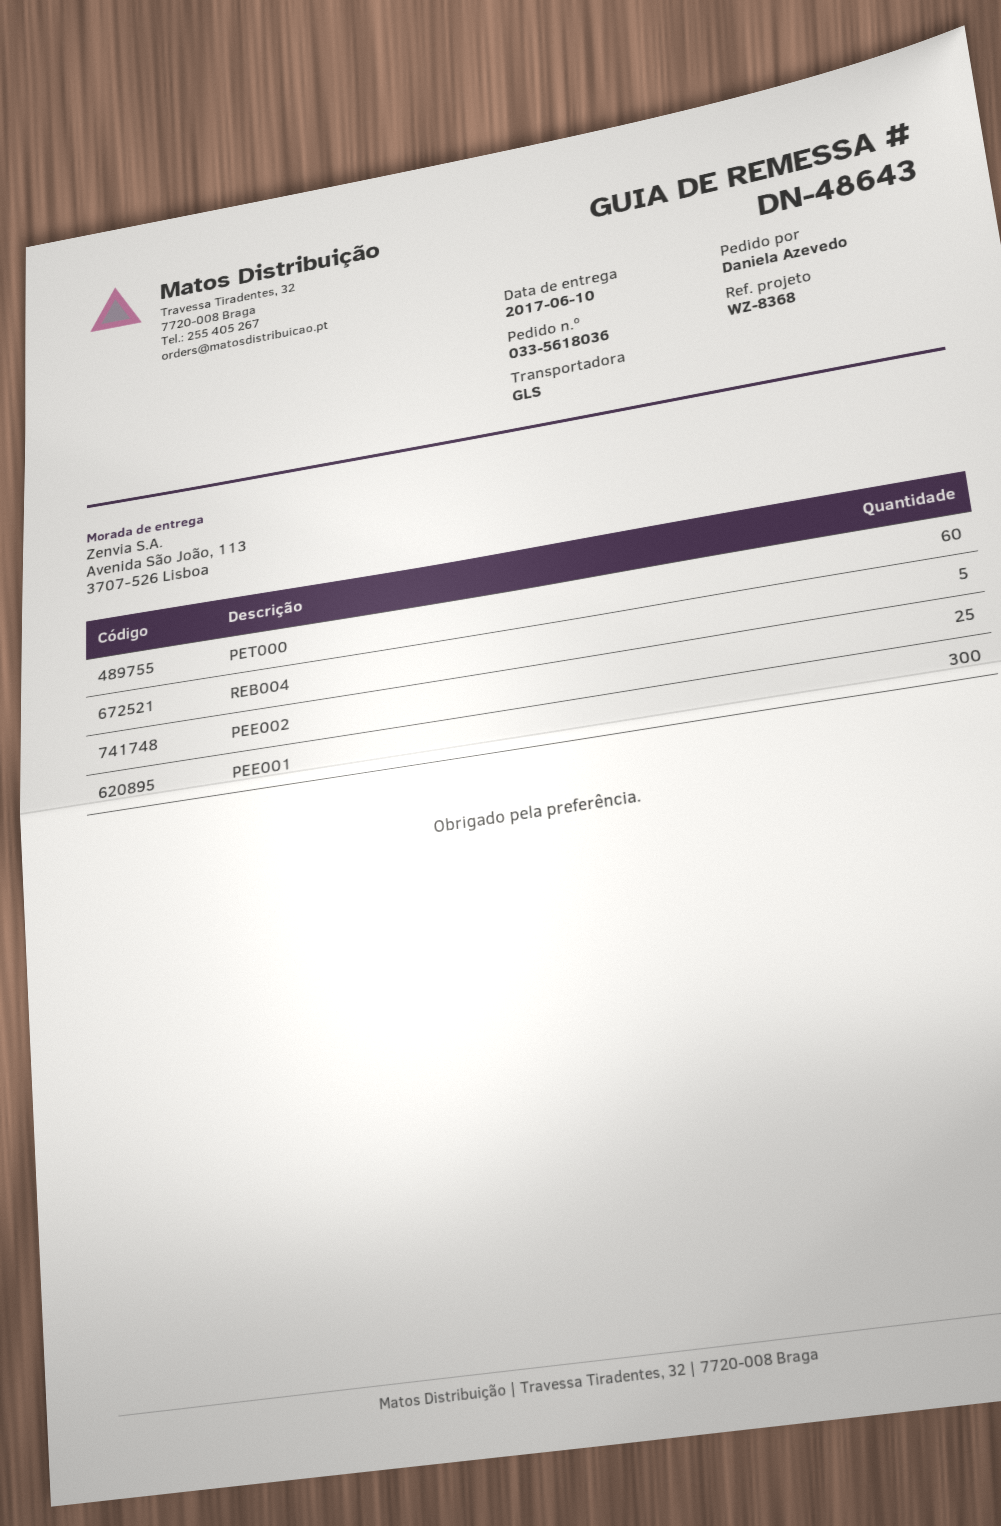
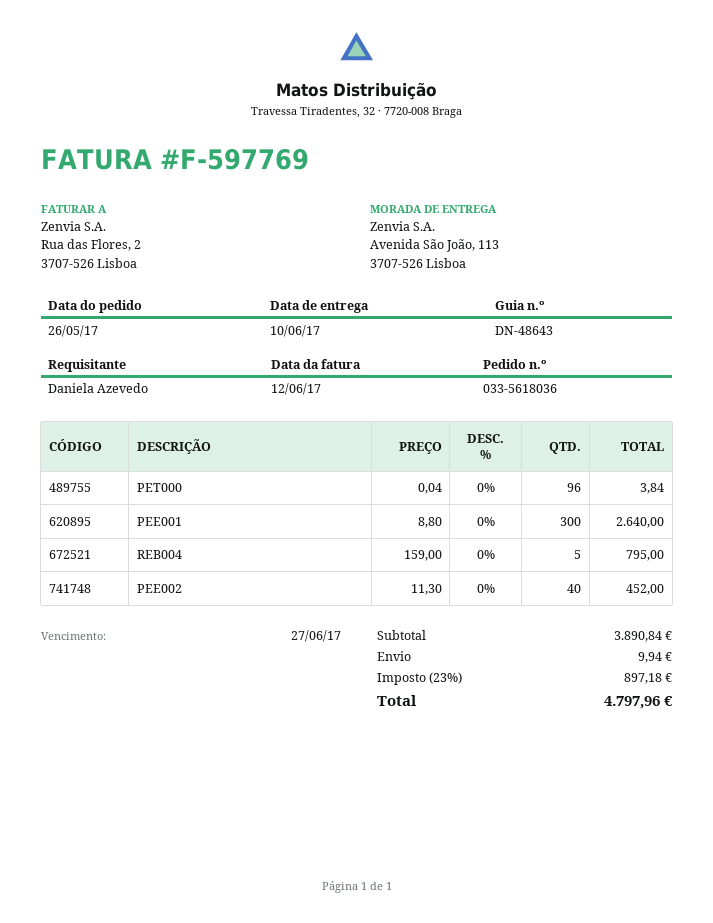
PET000: 60 -> 96
PEE002: 25 -> 40

